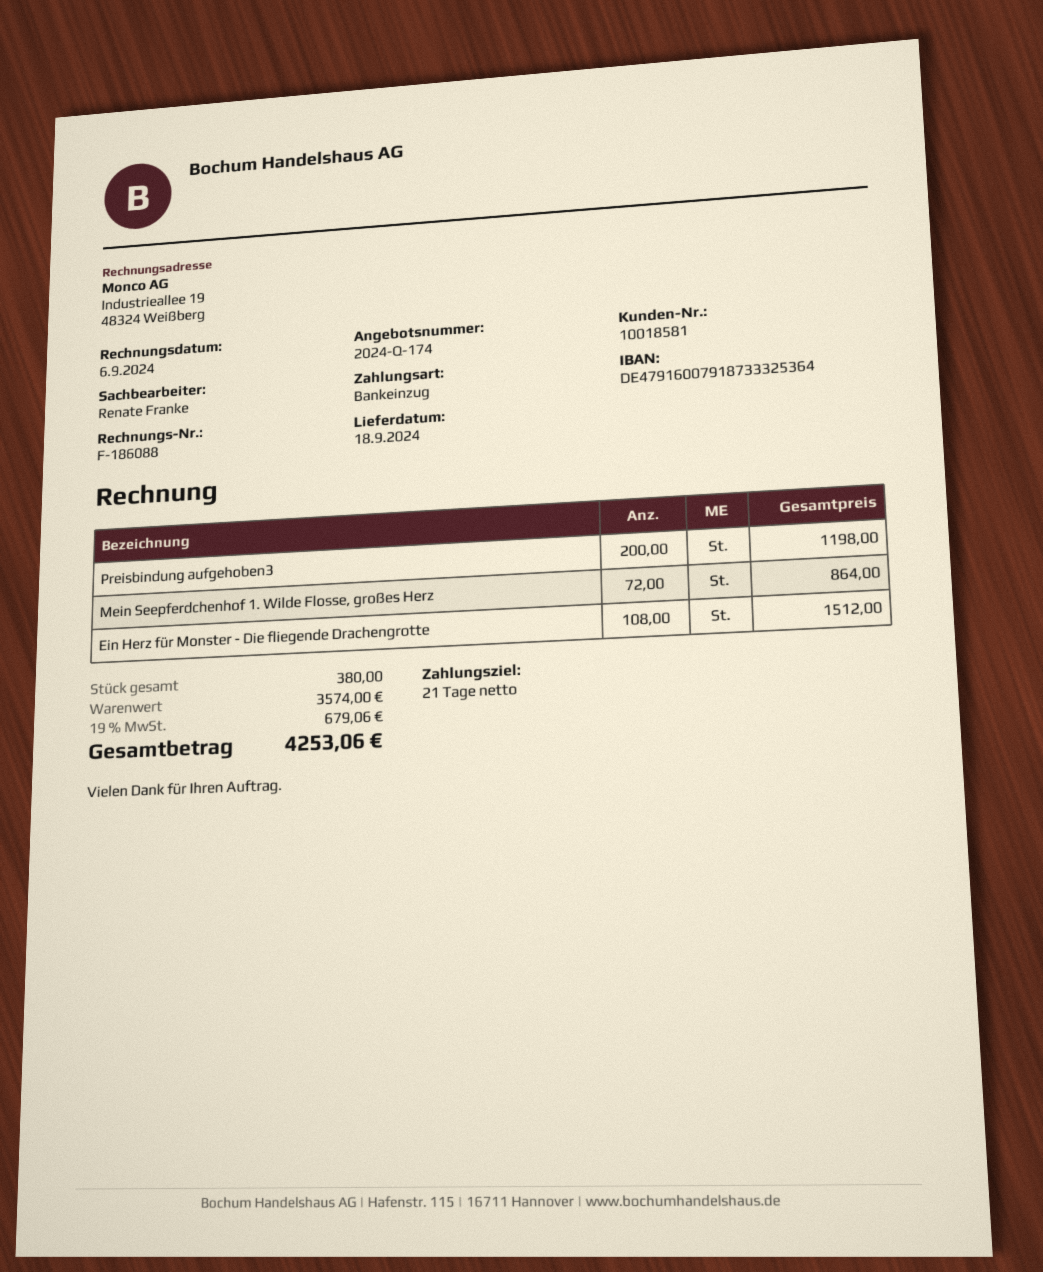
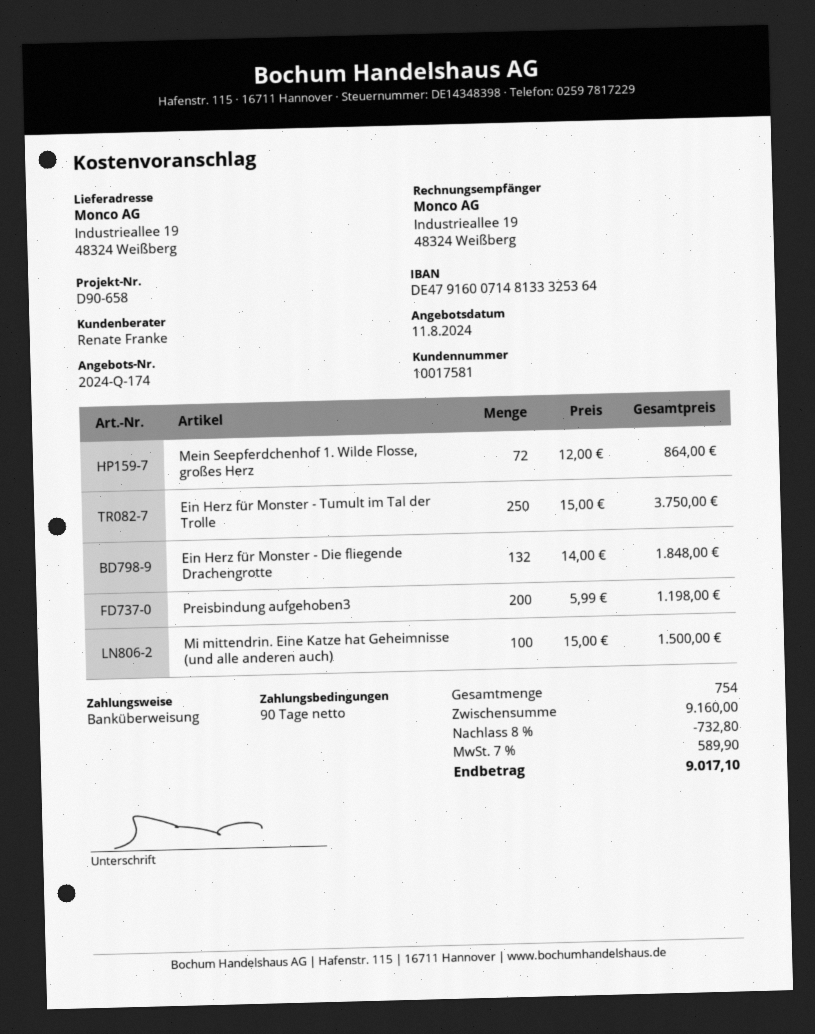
payment terms: 21 days -> 90 days
customer number: 10018581 -> 10017581
payment method: direct debit -> bank transfer
bank account: DE47916007918733325364 -> DE47916007148133325364
Ein Herz für Monster - Die fliegende Drachengrotte: 108 for 1512.00 -> 132 for 1848.00
Ein Herz für Monster - Tumult im Tal der Trolle: none -> 250 for 3750.00
Mi mittendrin. Eine Katze hat Geheimnisse (und alle anderen auch): none -> 100 for 1500.00
total quantity: 380 -> 754
subtotal: 3574.00 -> 9160.00
discount: none -> 8% = 732.80
tax: 19% = 679.06 -> 7% = 589.90
total: 4253.06 -> 9017.10

